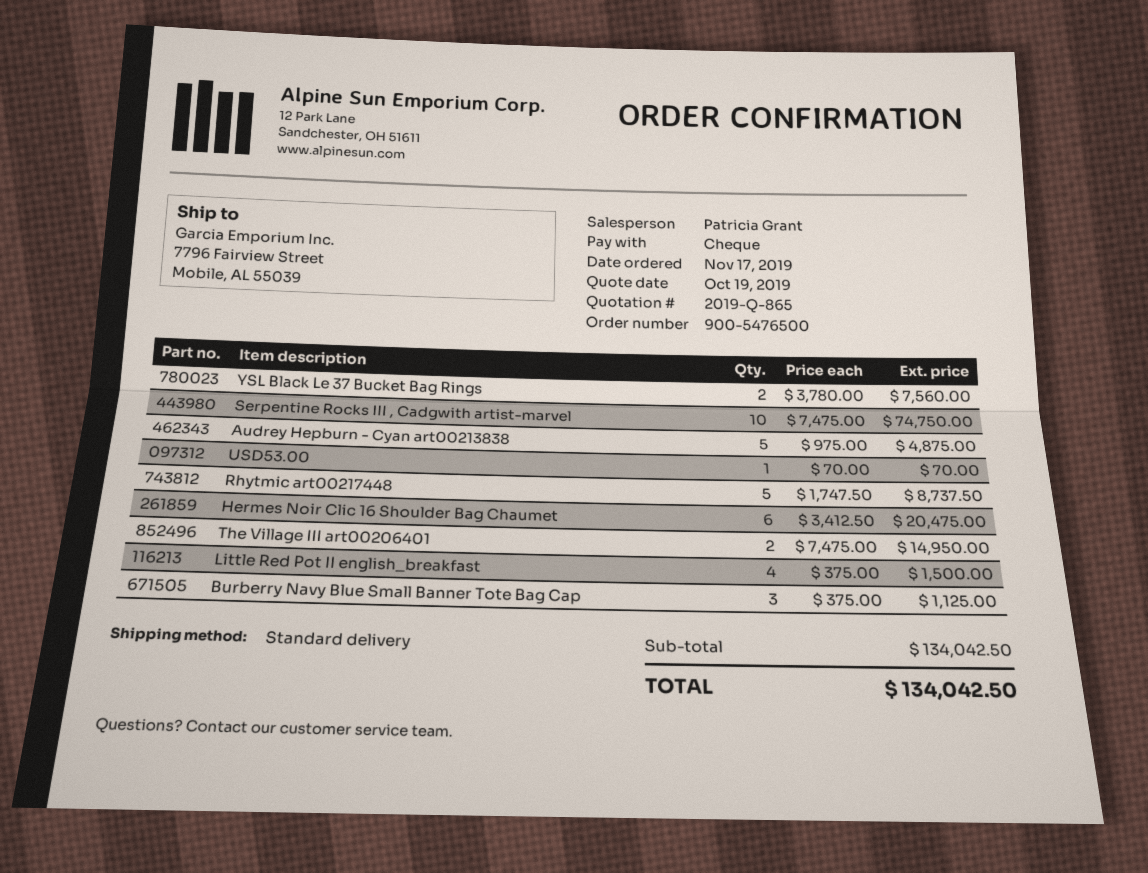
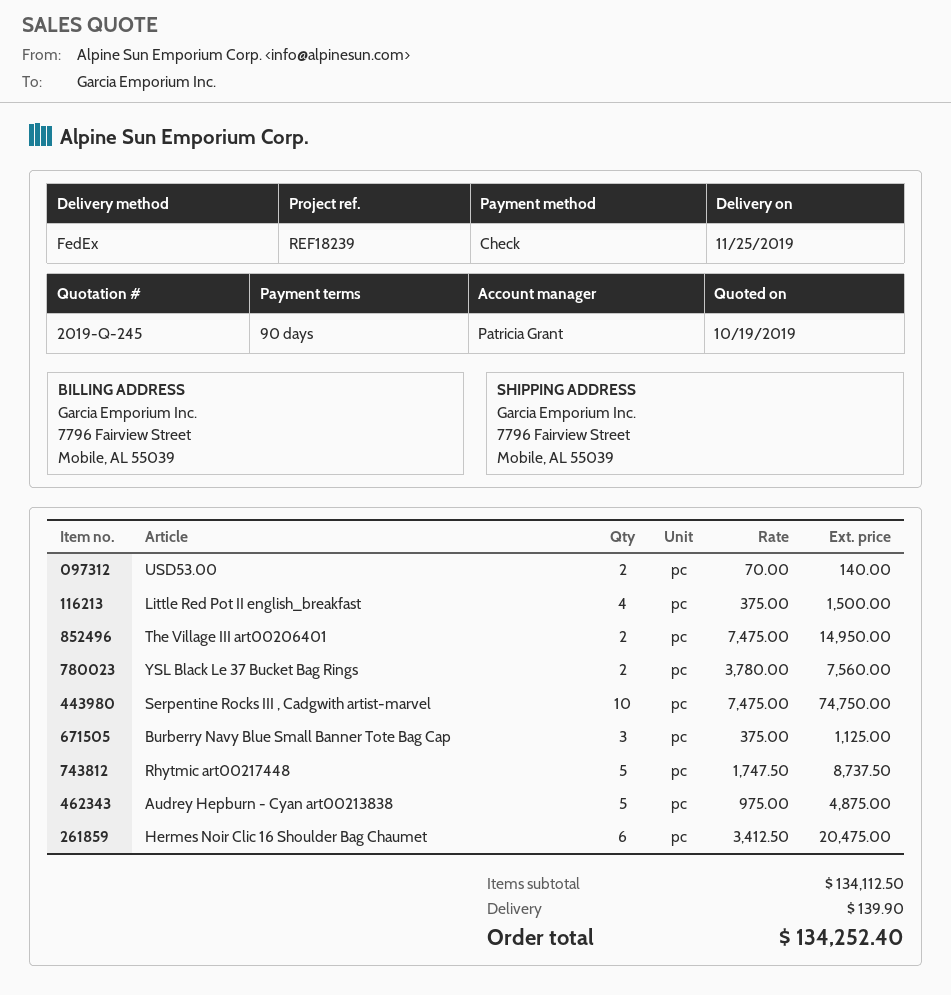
quote number: 2019-Q-865 -> 2019-Q-245
shipping method: standard -> FedEx
USD53.00: 1 x 70.00 = 70.00 -> 2 x 70.00 = 140.00
subtotal: 134042.50 -> 134112.50
shipping: none -> 139.90
total: 134042.50 -> 134252.40

